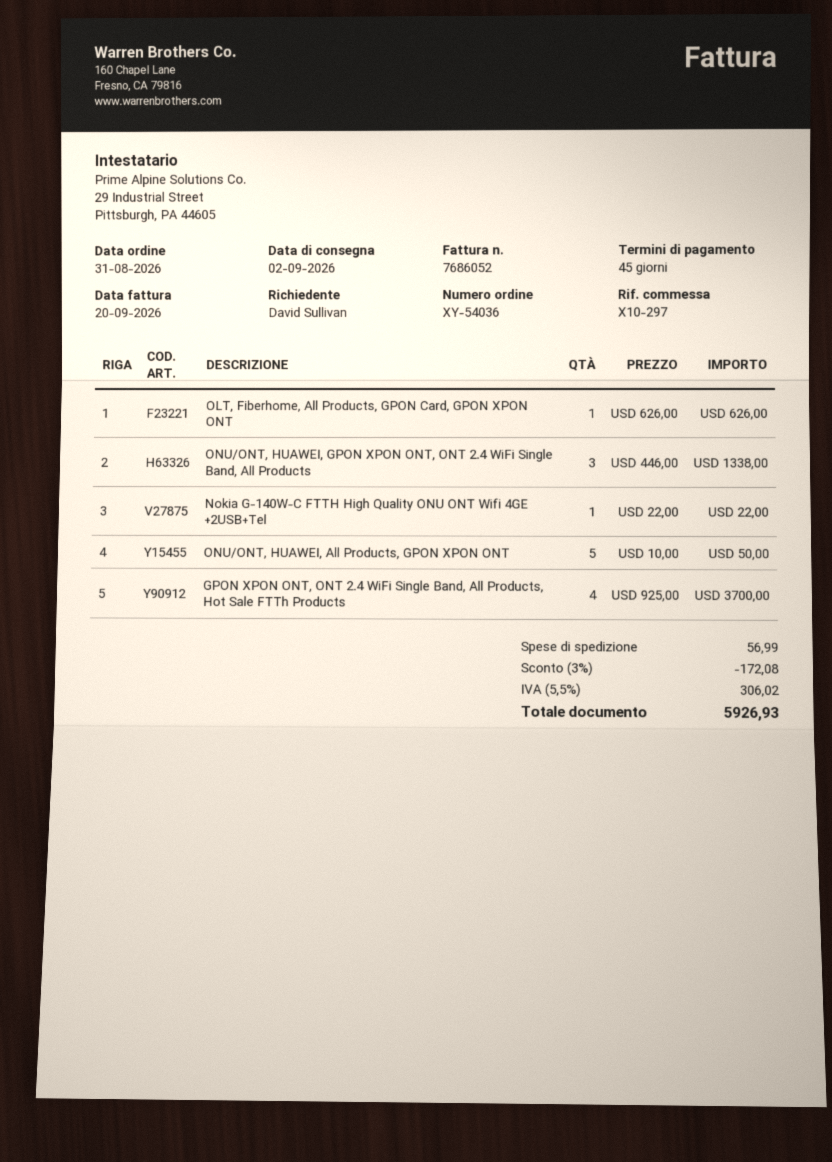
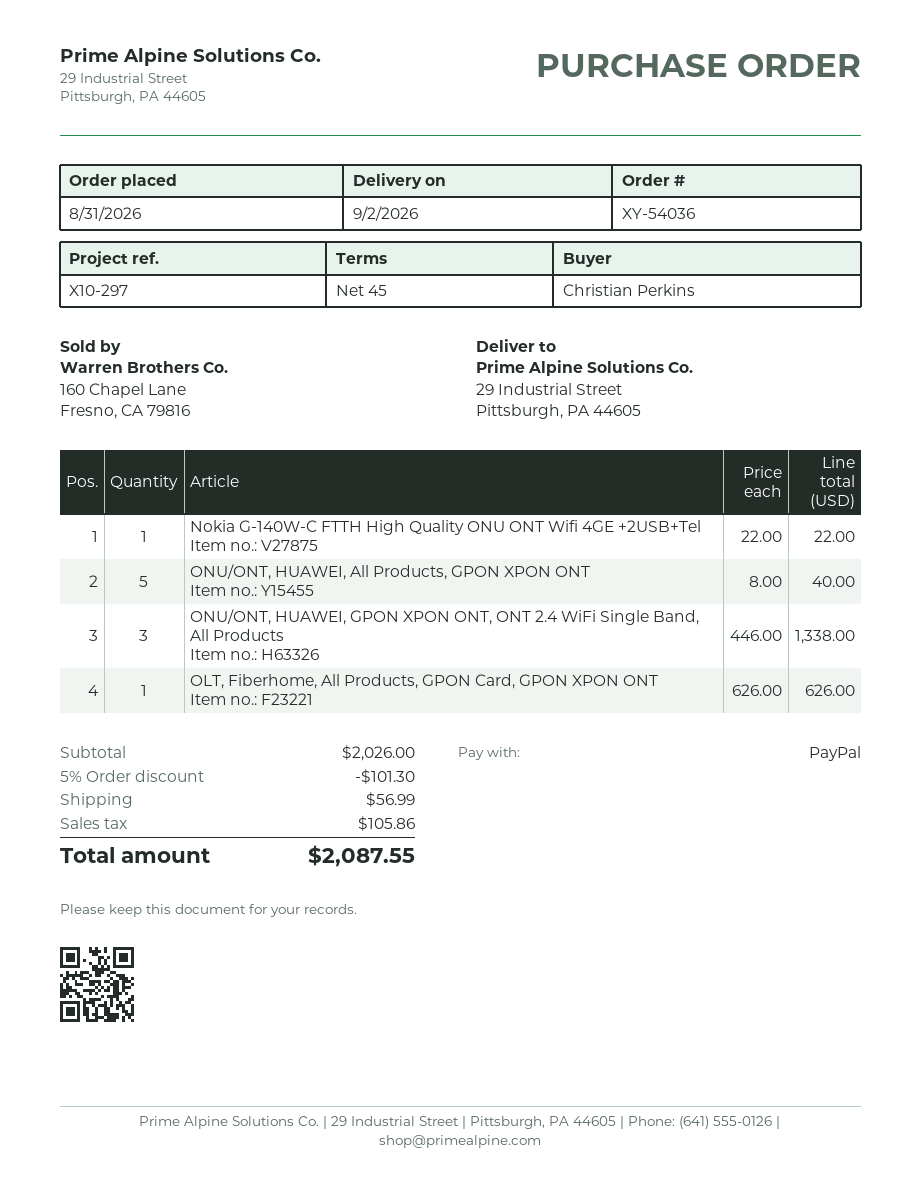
ordered by: David Sullivan -> Christian Perkins
ONU/ONT, HUAWEI, All Products, GPON XPON ONT: 5 x 10.00 = 50.00 -> 5 x 8.00 = 40.00
GPON XPON ONT, ONT 2.4 WiFi Single Band, All Products, Hot Sale FTTh Products: 4 x 925.00 = 3700.00 -> none
discount: 3% = 172.08 -> 5% = 101.30
tax: 306.02 -> 105.86
total: 5926.93 -> 2087.55

